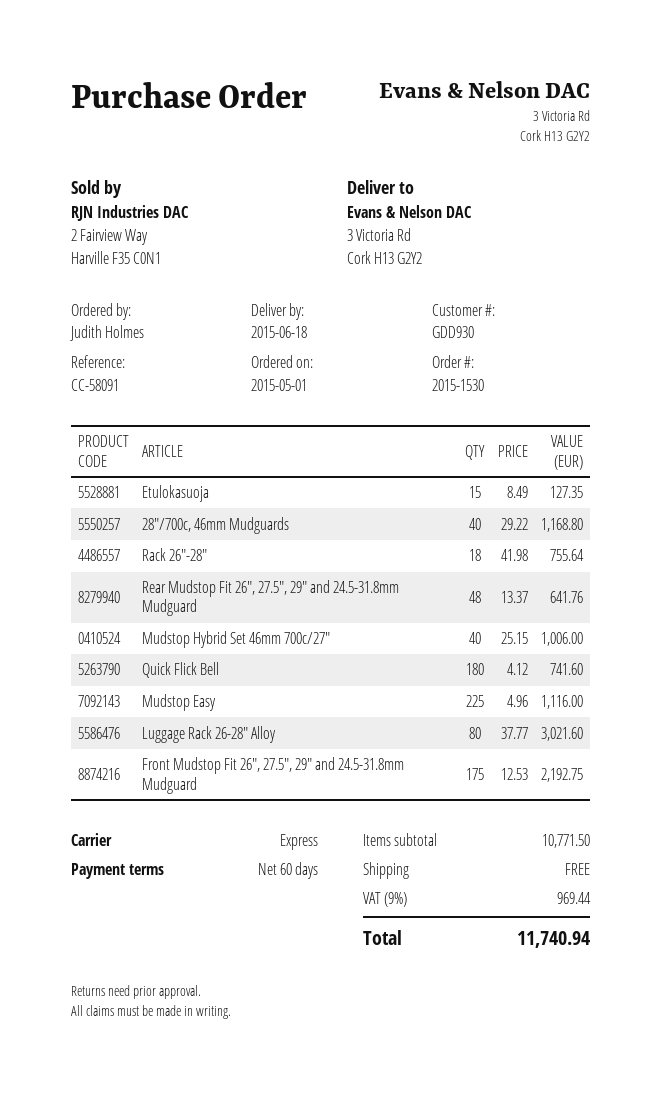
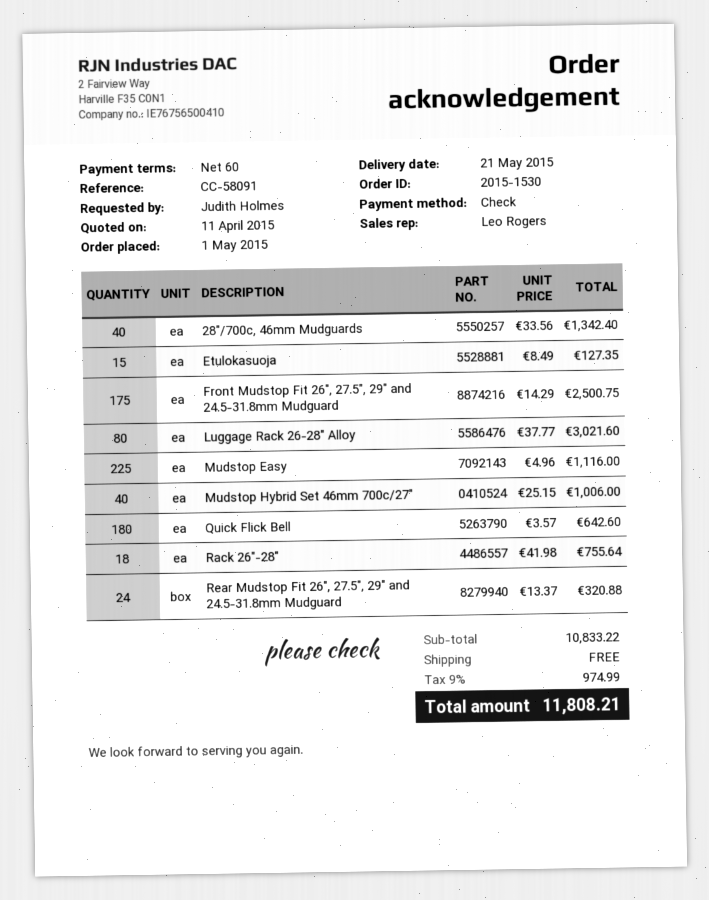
delivery date: 2015-06-18 -> 2015-05-21
28"/700c, 46mm Mudguards: 40 x 29.22 = 1168.80 -> 40 x 33.56 = 1342.40
Rear Mudstop Fit 26", 27.5", 29" and 24.5-31.8mm Mudguard: 48 x 13.37 = 641.76 -> 24 x 13.37 = 320.88
Quick Flick Bell: 180 x 4.12 = 741.60 -> 180 x 3.57 = 642.60
Front Mudstop Fit 26", 27.5", 29" and 24.5-31.8mm Mudguard: 175 x 12.53 = 2192.75 -> 175 x 14.29 = 2500.75
subtotal: 10771.50 -> 10833.22
tax: 9% = 969.44 -> 9% = 974.99
total: 11740.94 -> 11808.21

